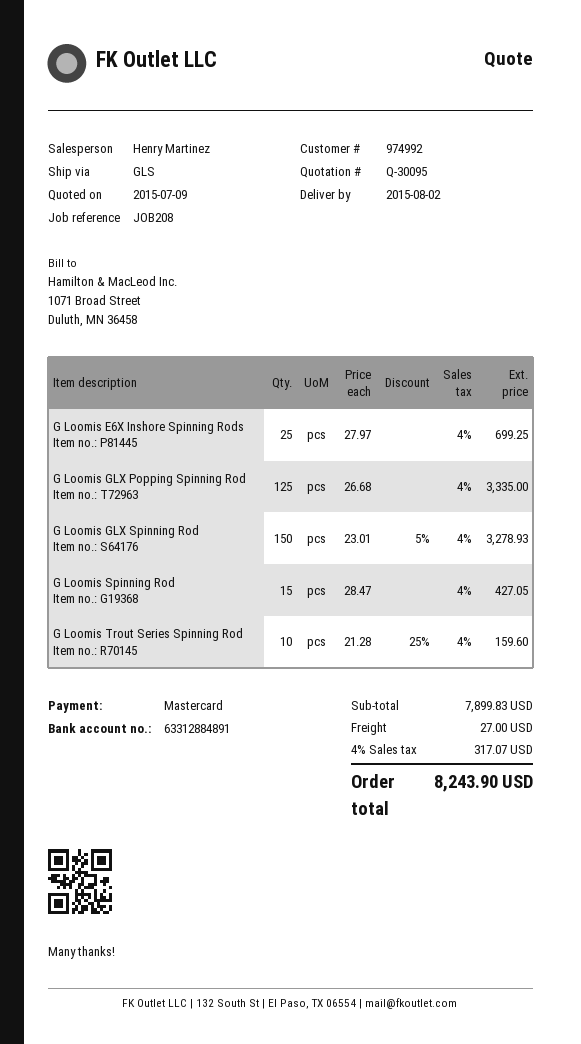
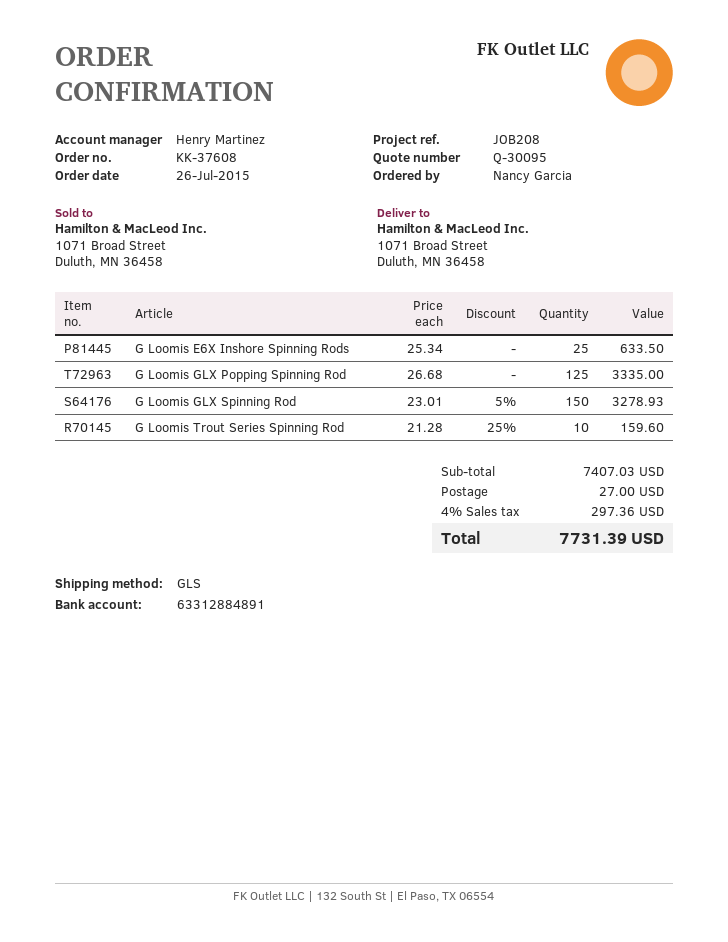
G Loomis E6X Inshore Spinning Rods: 25 x 27.97 = 699.25 -> 25 x 25.34 = 633.50
G Loomis Spinning Rod: 15 x 28.47 = 427.05 -> none
subtotal: 7899.83 -> 7407.03
tax: 4% = 317.07 -> 4% = 297.36
total: 8243.90 -> 7731.39

